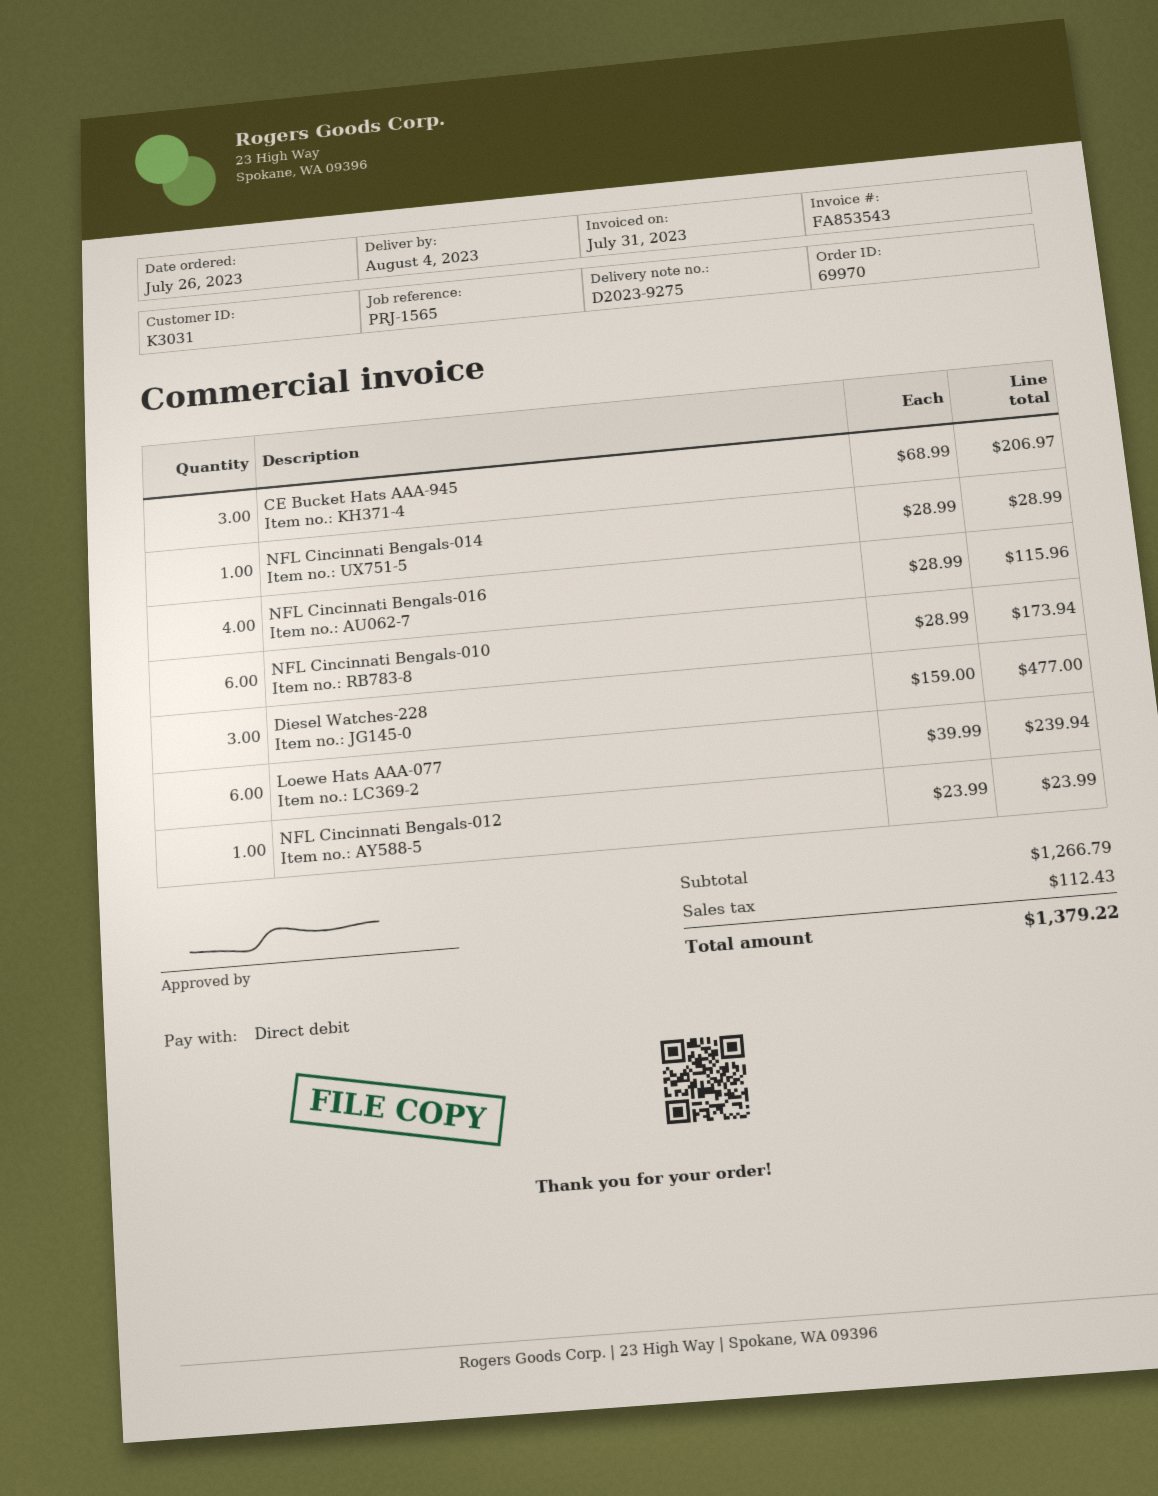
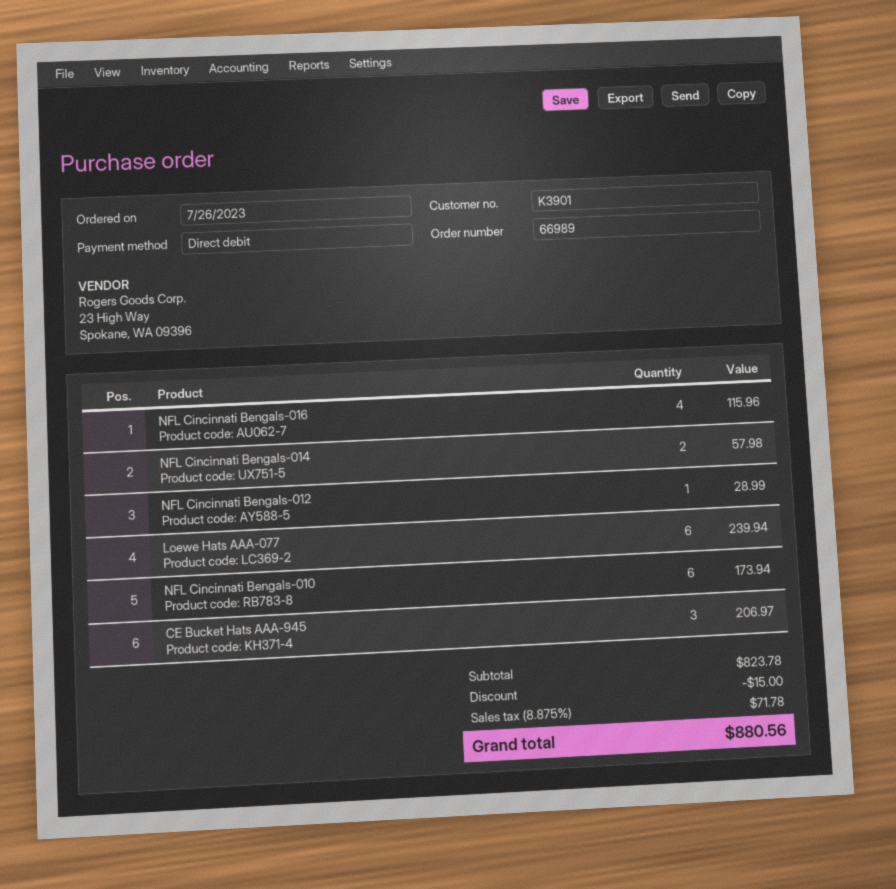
order number: 69970 -> 66989
customer number: K3031 -> K3901
NFL Cincinnati Bengals-014: 1 for 28.99 -> 2 for 57.98
Diesel Watches-228: 3 for 477.00 -> none
NFL Cincinnati Bengals-012: 1 for 23.99 -> 1 for 28.99
subtotal: 1266.79 -> 823.78
discount: none -> 15.00
tax: 112.43 -> 71.78
total: 1379.22 -> 880.56

